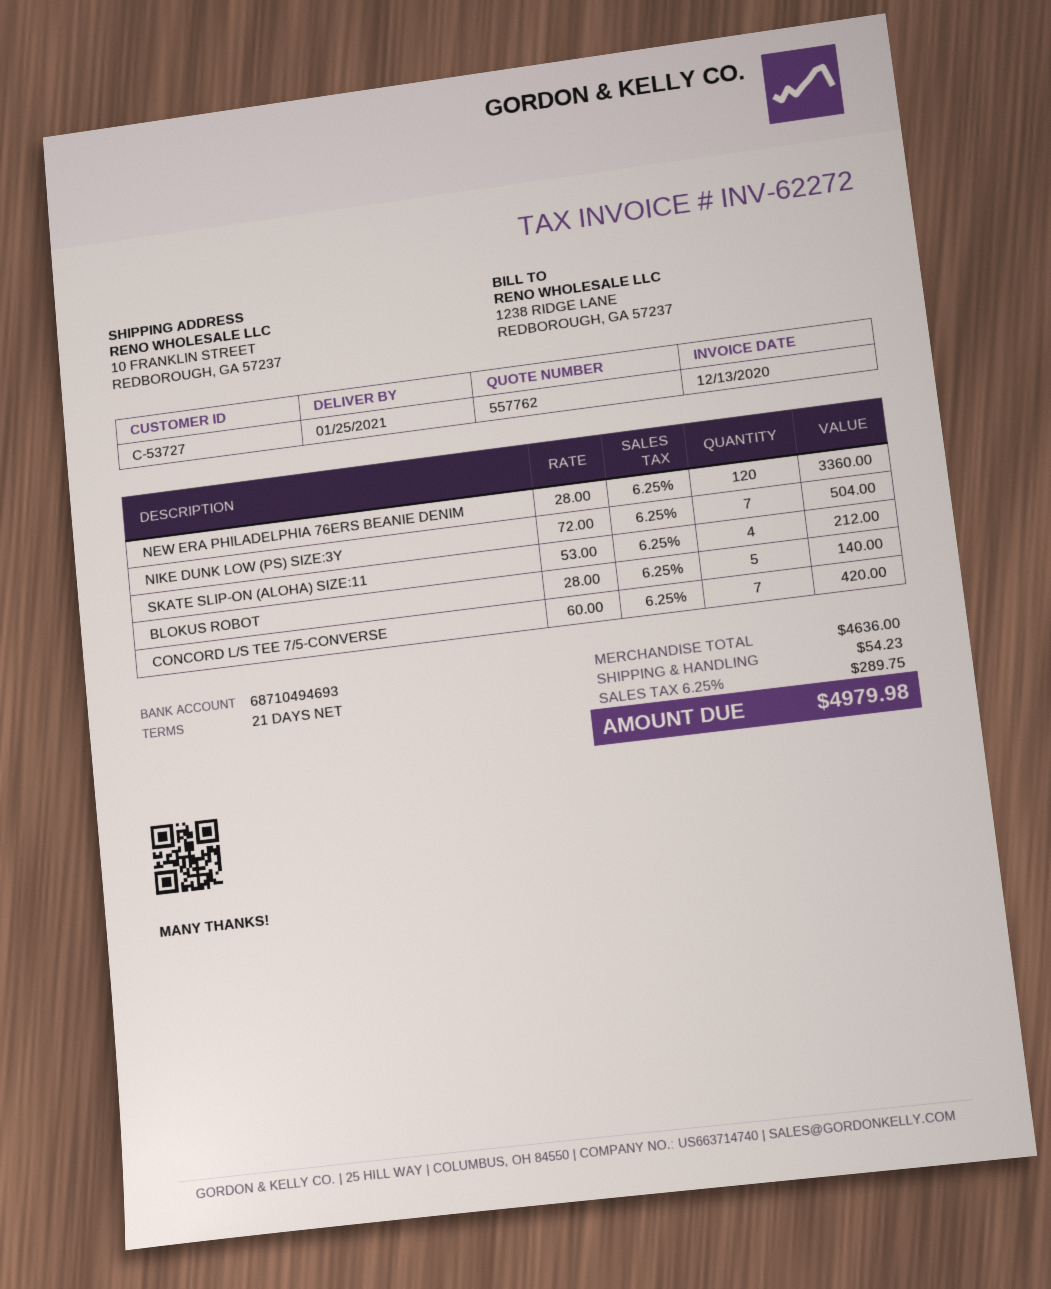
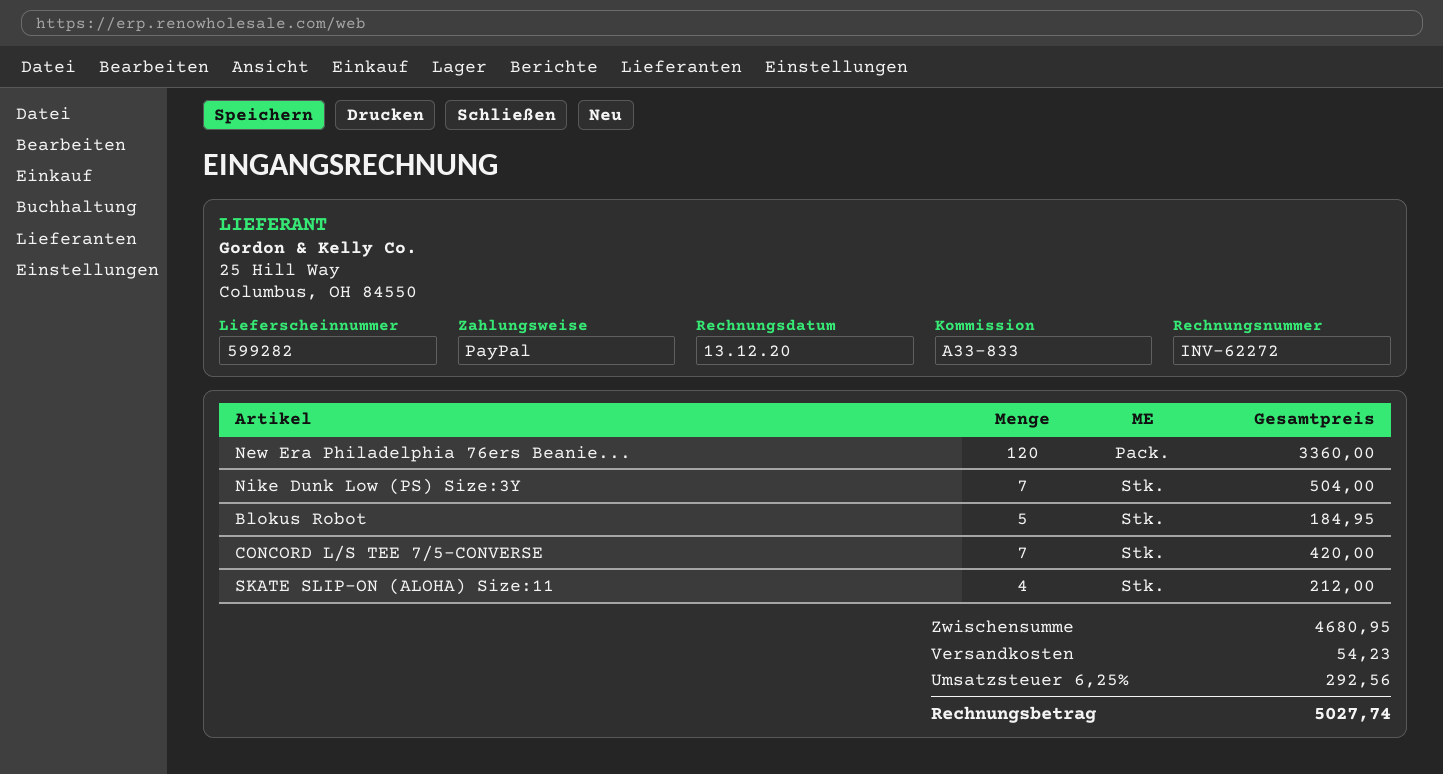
BLOKUS ROBOT: 5 for 140.00 -> 5 for 184.95
subtotal: 4636.00 -> 4680.95
tax: 6.25% = 289.75 -> 6.25% = 292.56
total: 4979.98 -> 5027.74

